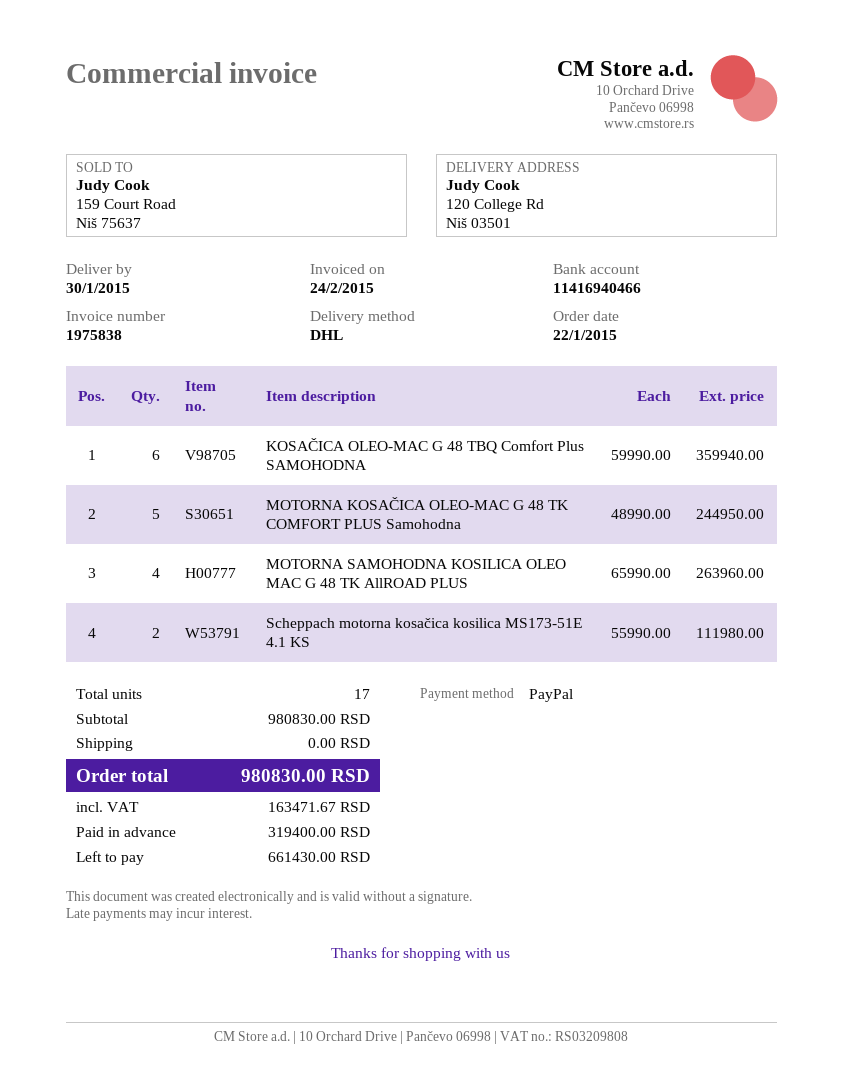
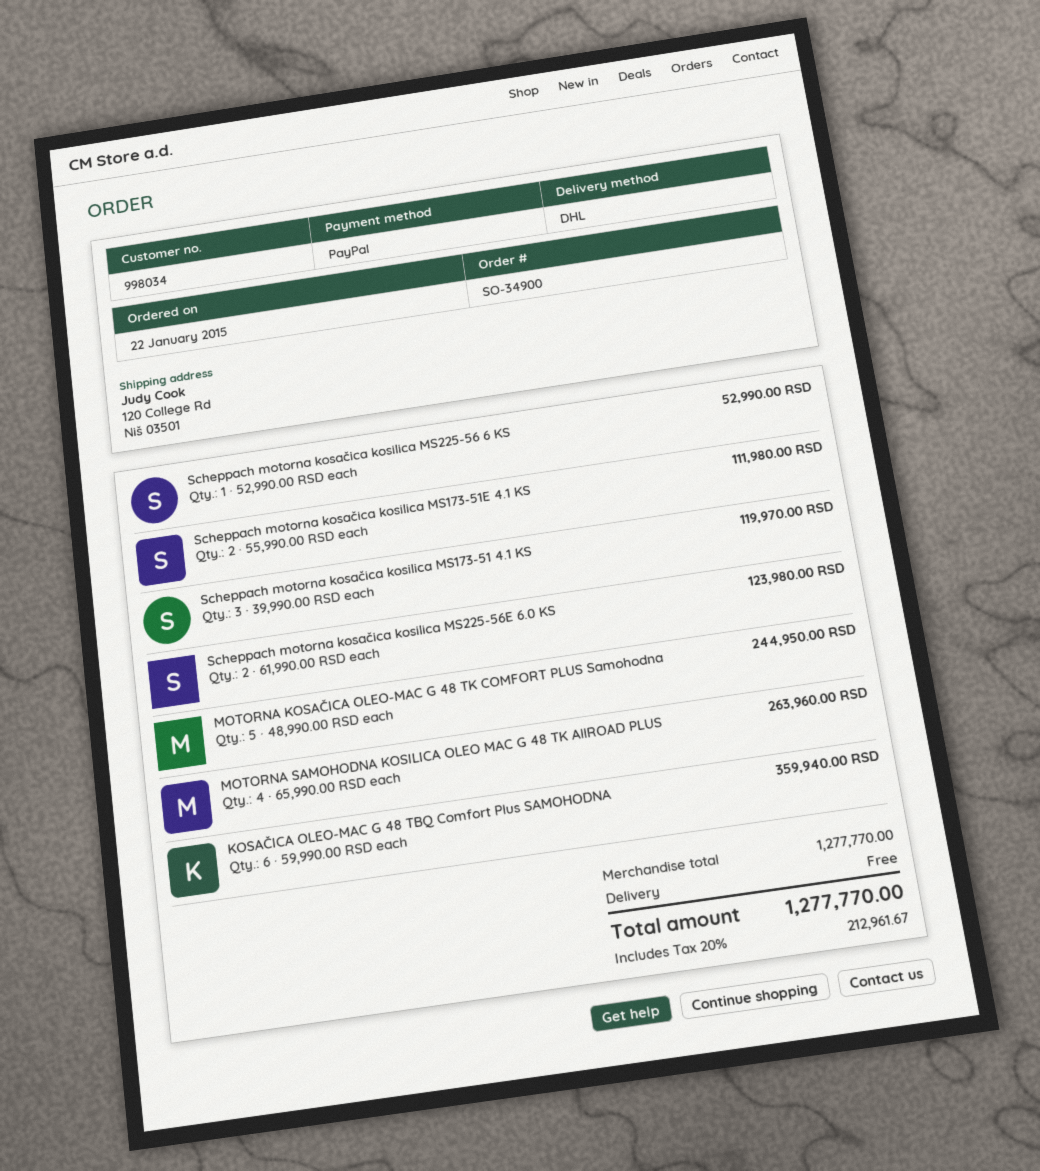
Scheppach motorna kosačica kosilica MS225-56 6 KS: none -> 1 x 52990.00 = 52990.00
Scheppach motorna kosačica kosilica MS173-51 4.1 KS: none -> 3 x 39990.00 = 119970.00
Scheppach motorna kosačica kosilica MS225-56E 6.0 KS: none -> 2 x 61990.00 = 123980.00
subtotal: 980830.00 -> 1277770.00
tax: 163471.67 -> 212961.67
total: 980830.00 -> 1277770.00

